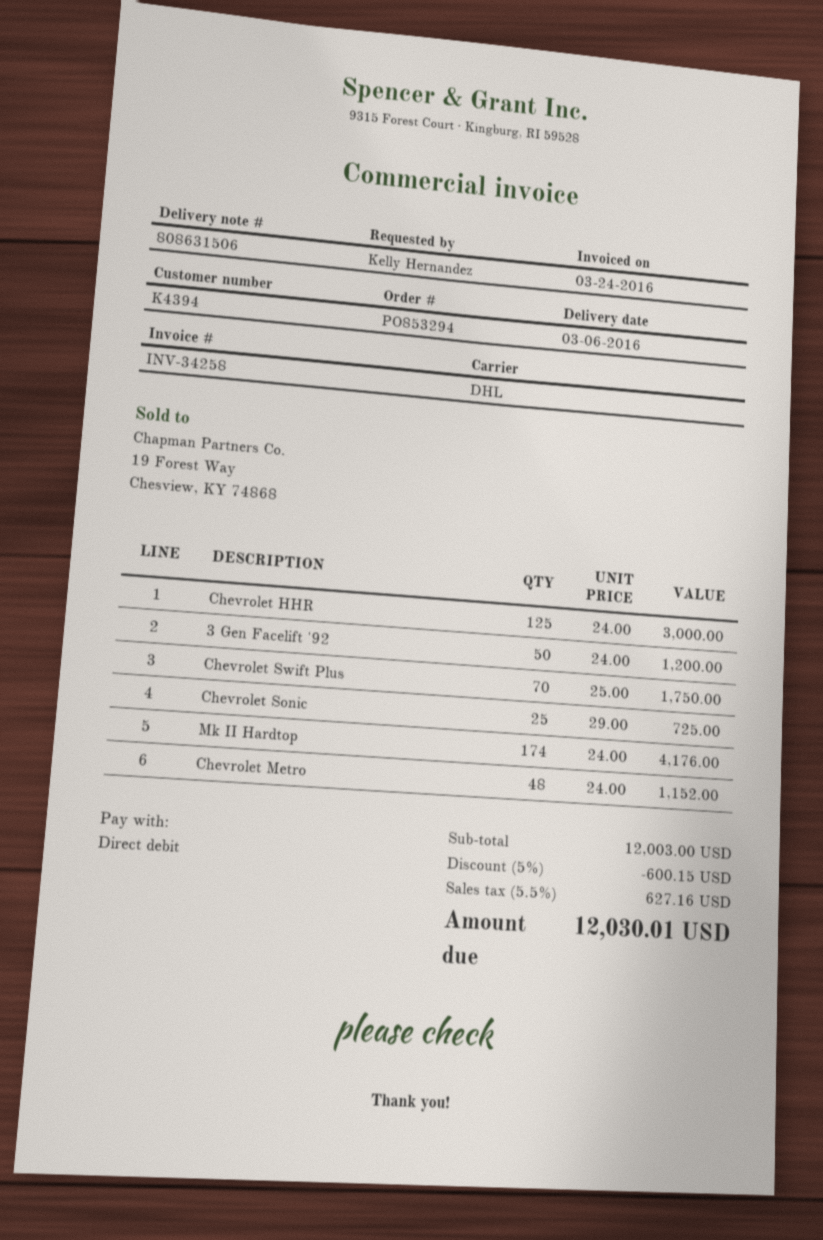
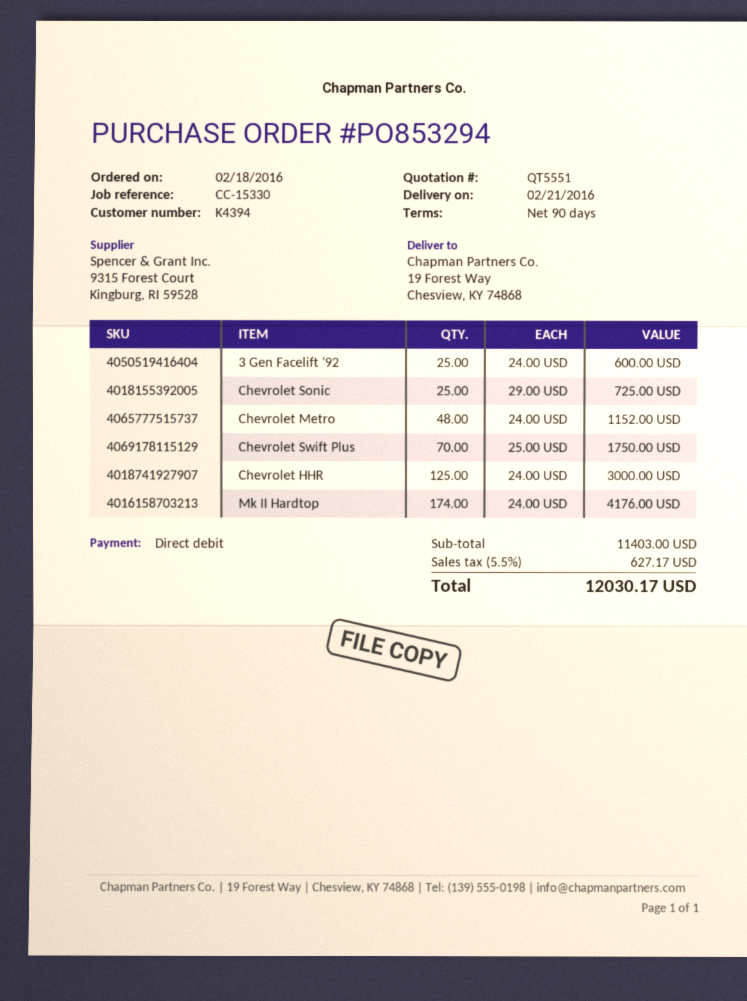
delivery date: 2016-03-06 -> 2016-02-21
3 Gen Facelift '92: 50 x 24.00 = 1200.00 -> 25 x 24.00 = 600.00
subtotal: 12003.00 -> 11403.00
discount: 5% = 600.15 -> none
tax: 5.5% = 627.16 -> 5.5% = 627.17
total: 12030.01 -> 12030.17

